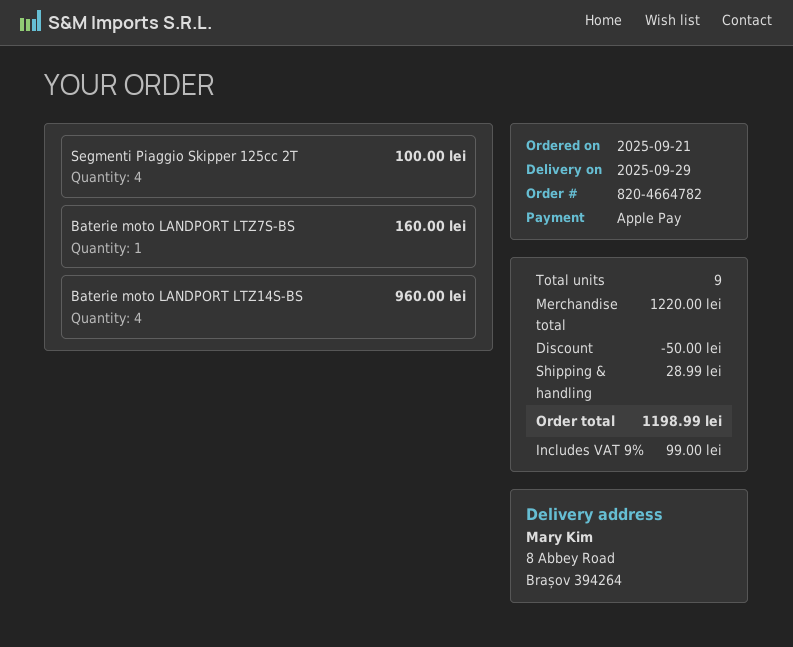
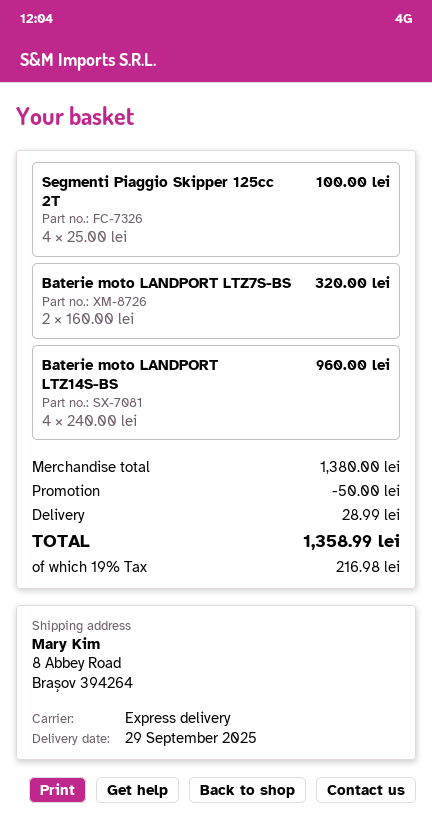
Baterie moto LANDPORT LTZ7S-BS: 1 for 160.00 -> 2 for 320.00
subtotal: 1220.00 -> 1380.00
tax: 9% = 99.00 -> 19% = 216.98
total: 1198.99 -> 1358.99

